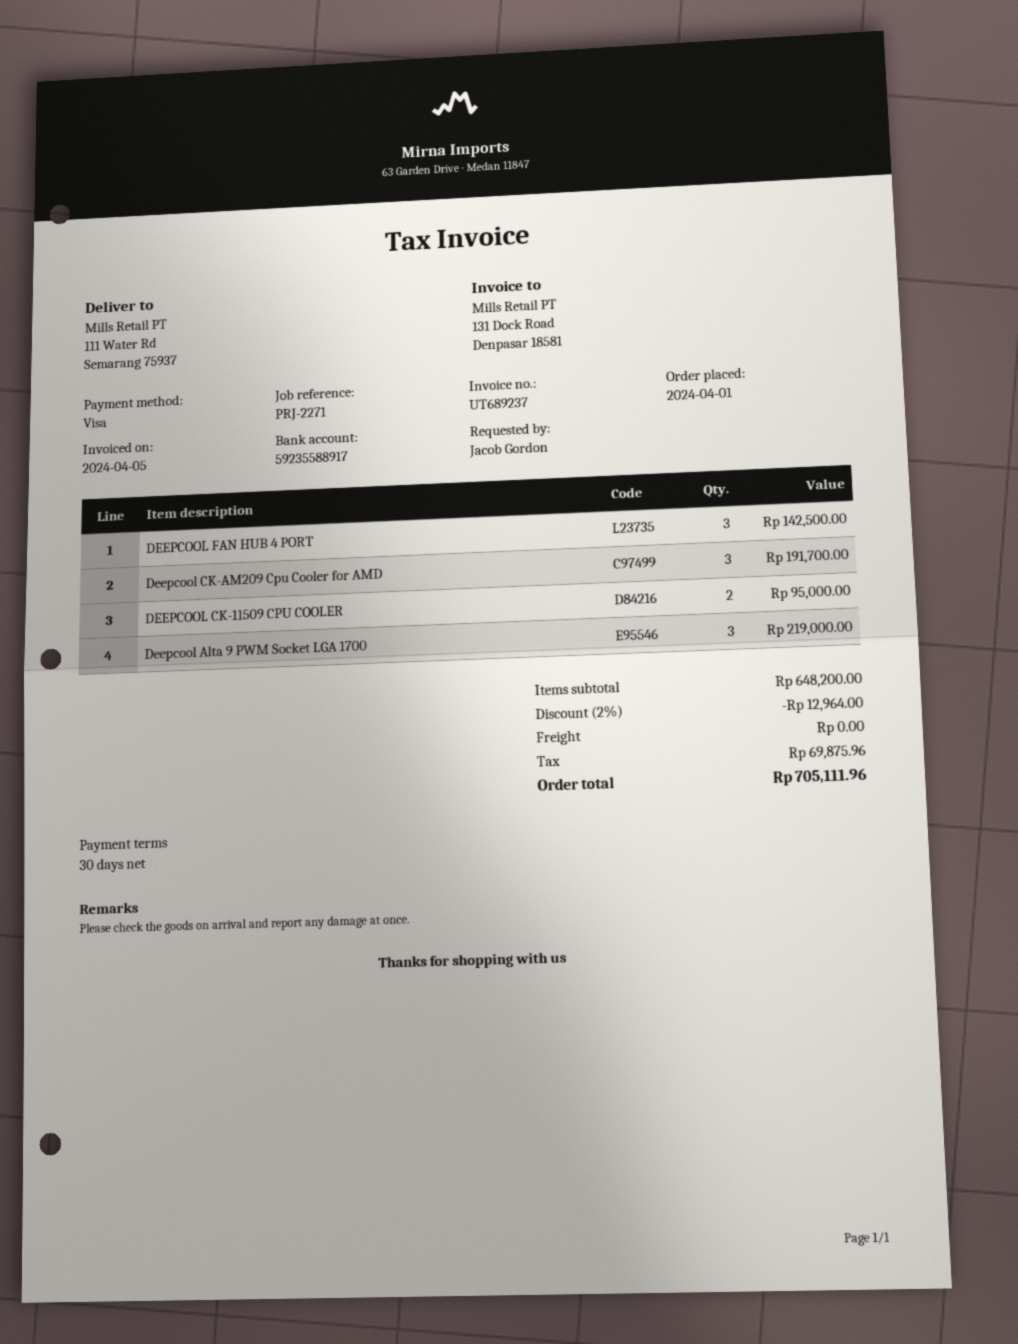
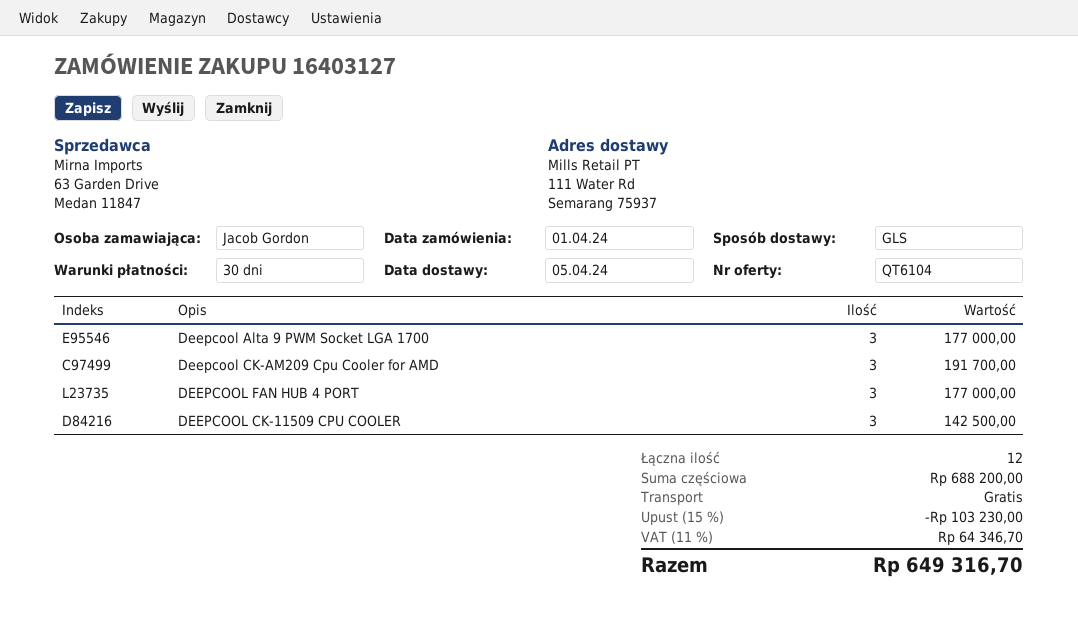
DEEPCOOL FAN HUB 4 PORT: 3 for 142500.00 -> 3 for 177000.00
DEEPCOOL CK-11509 CPU COOLER: 2 for 95000.00 -> 3 for 142500.00
Deepcool Alta 9 PWM Socket LGA 1700: 3 for 219000.00 -> 3 for 177000.00
subtotal: 648200.00 -> 688200.00
discount: 2% = 12964.00 -> 15% = 103230.00
tax: 69875.96 -> 64346.70
total: 705111.96 -> 649316.70

